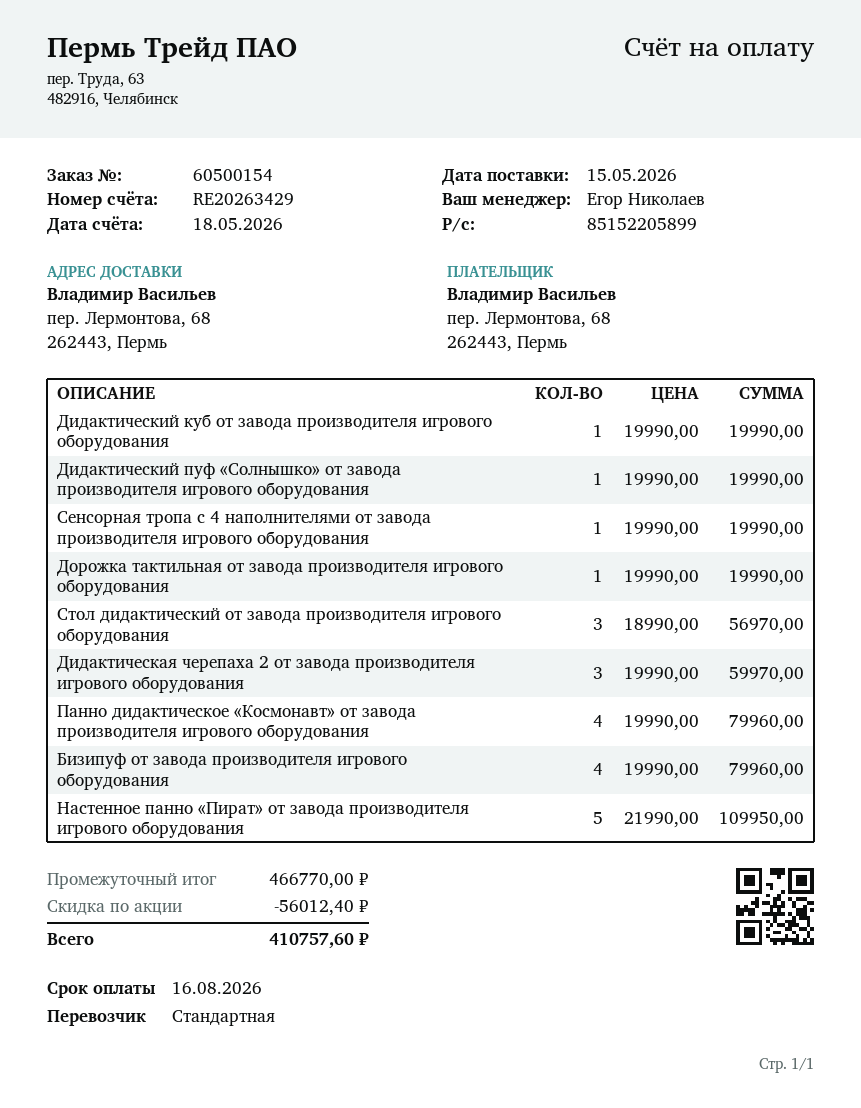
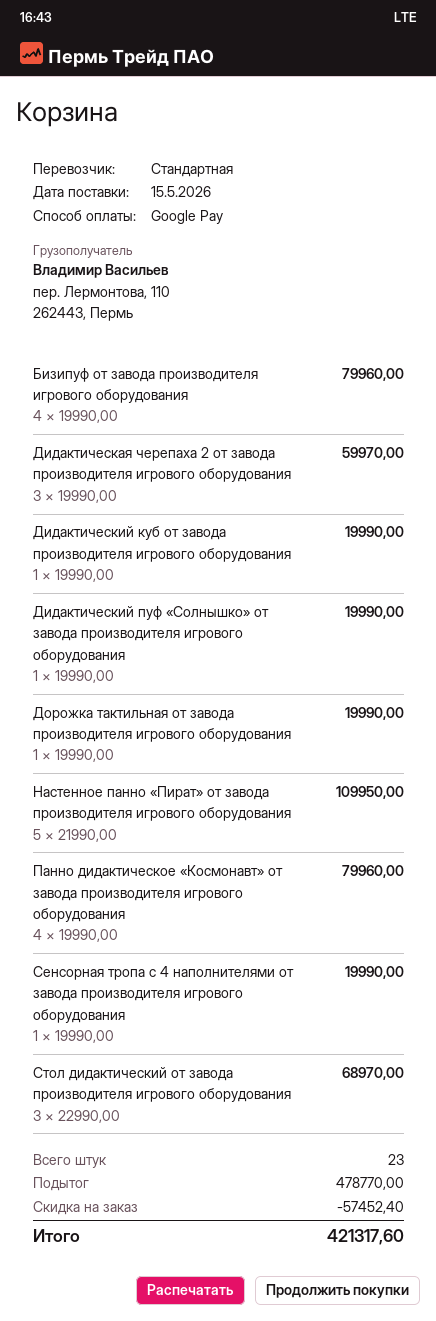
ship to: пер. Лермонтова, 68, 262443, Пермь -> пер. Лермонтова, 110, 262443, Пермь
Стол дидактический от завода производителя игрового оборудования: 3 x 18990.00 = 56970.00 -> 3 x 22990.00 = 68970.00
subtotal: 466770.00 -> 478770.00
discount: 56012.40 -> 57452.40
total: 410757.60 -> 421317.60

